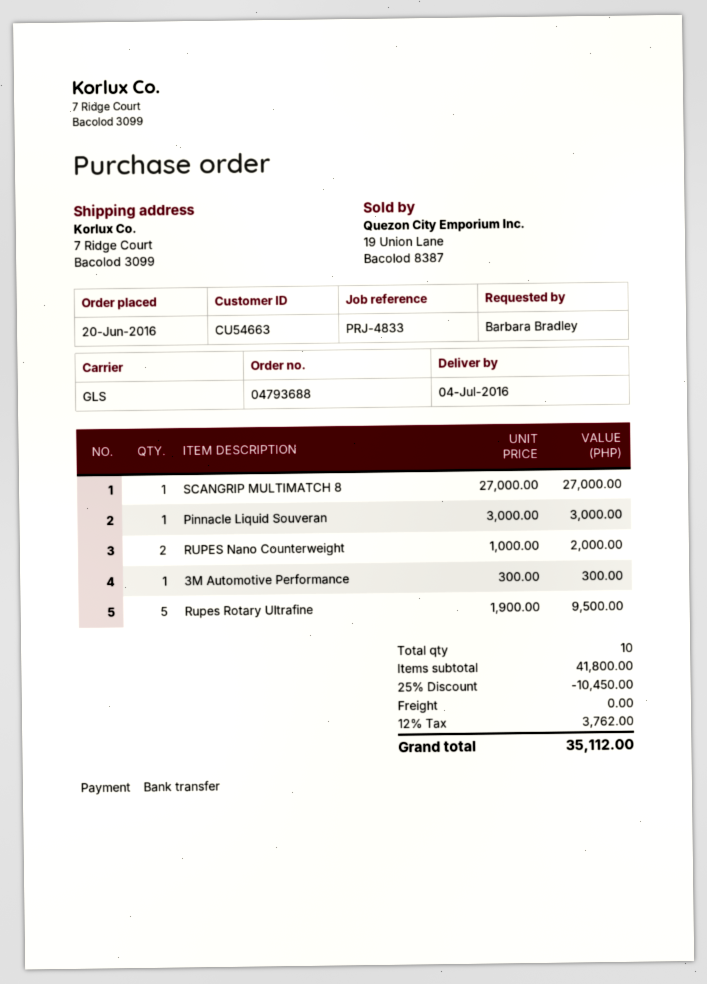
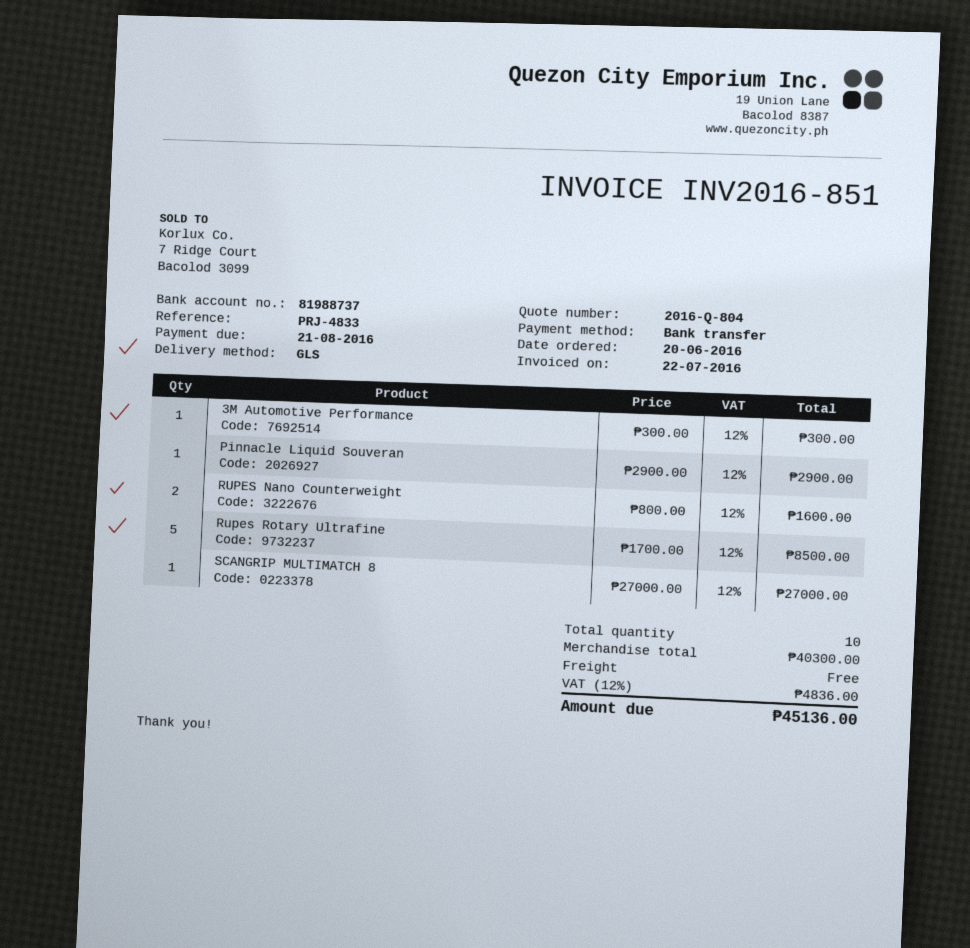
Pinnacle Liquid Souveran: 1 x 3000.00 = 3000.00 -> 1 x 2900.00 = 2900.00
RUPES Nano Counterweight: 2 x 1000.00 = 2000.00 -> 2 x 800.00 = 1600.00
Rupes Rotary Ultrafine: 5 x 1900.00 = 9500.00 -> 5 x 1700.00 = 8500.00
subtotal: 41800.00 -> 40300.00
discount: 25% = 10450.00 -> none
tax: 12% = 3762.00 -> 12% = 4836.00
total: 35112.00 -> 45136.00

